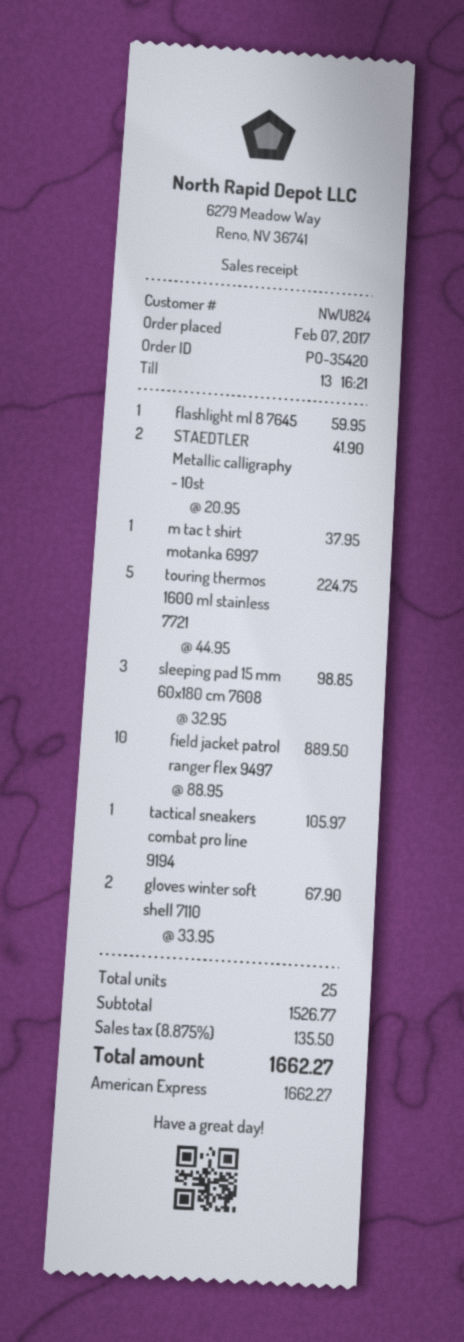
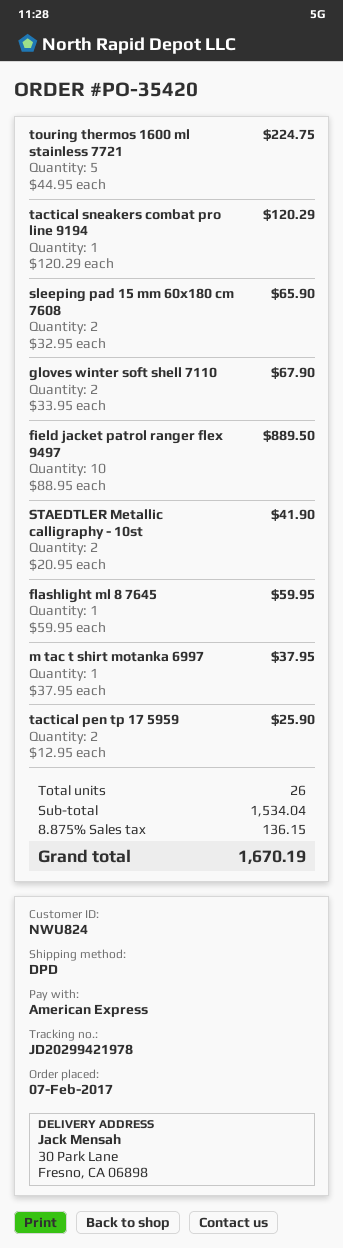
sleeping pad 15 mm 60x180 cm 7608: 3 x 32.95 = 98.85 -> 2 x 32.95 = 65.90
tactical sneakers combat pro line 9194: 1 x 105.97 = 105.97 -> 1 x 120.29 = 120.29
tactical pen tp 17 5959: none -> 2 x 12.95 = 25.90
total quantity: 25 -> 26
subtotal: 1526.77 -> 1534.04
tax: 8.875% = 135.50 -> 8.875% = 136.15
total: 1662.27 -> 1670.19

